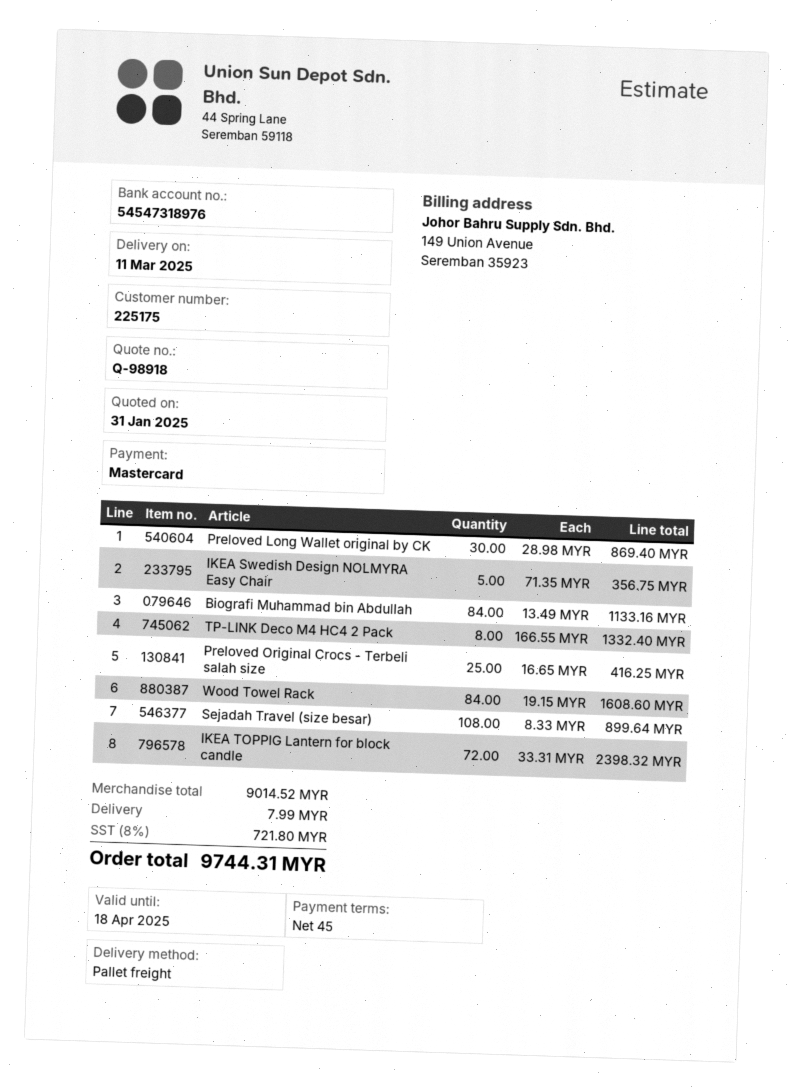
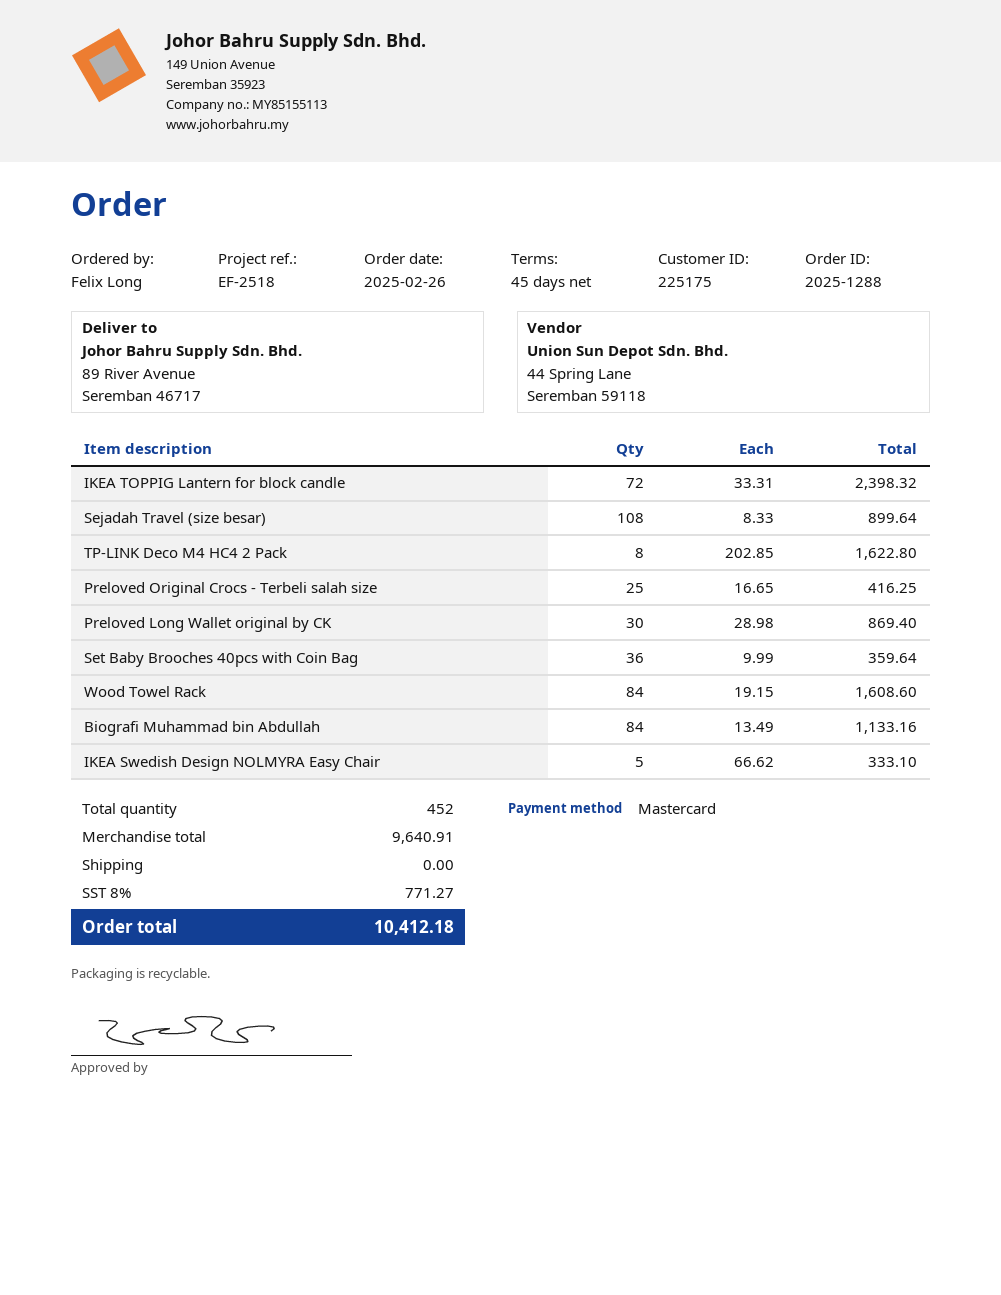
IKEA Swedish Design NOLMYRA Easy Chair: 5 x 71.35 = 356.75 -> 5 x 66.62 = 333.10
TP-LINK Deco M4 HC4 2 Pack: 8 x 166.55 = 1332.40 -> 8 x 202.85 = 1622.80
Set Baby Brooches 40pcs with Coin Bag: none -> 36 x 9.99 = 359.64
subtotal: 9014.52 -> 9640.91
shipping: 7.99 -> 0.00
tax: 8% = 721.80 -> 8% = 771.27
total: 9744.31 -> 10412.18

